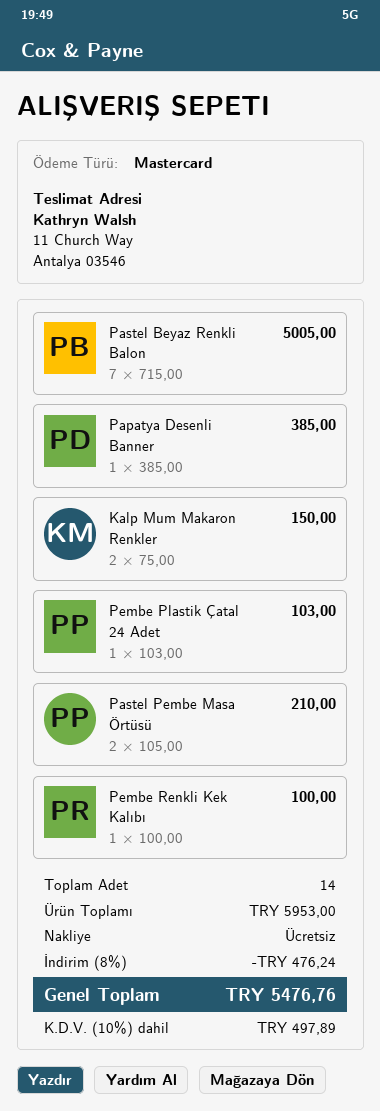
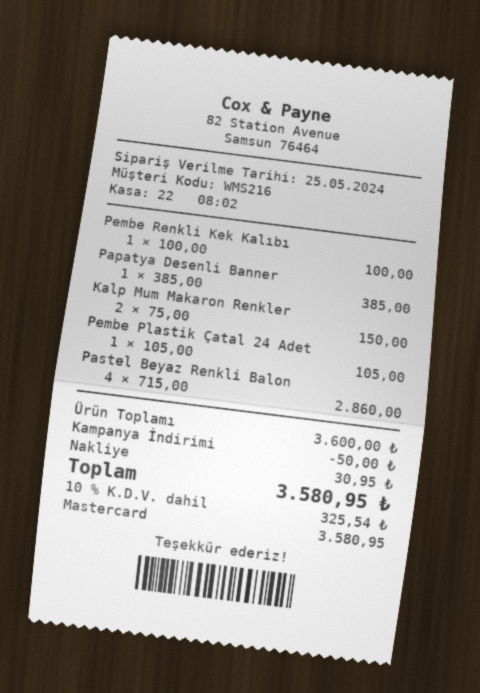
Pastel Beyaz Renkli Balon: 7 x 715.00 = 5005.00 -> 4 x 715.00 = 2860.00
Pembe Plastik Çatal 24 Adet: 1 x 103.00 = 103.00 -> 1 x 105.00 = 105.00
Pastel Pembe Masa Örtüsü: 2 x 105.00 = 210.00 -> none
subtotal: 5953.00 -> 3600.00
discount: 476.24 -> 50.00
shipping: 0.00 -> 30.95
tax: 10% = 497.89 -> 10% = 325.54
total: 5476.76 -> 3580.95

